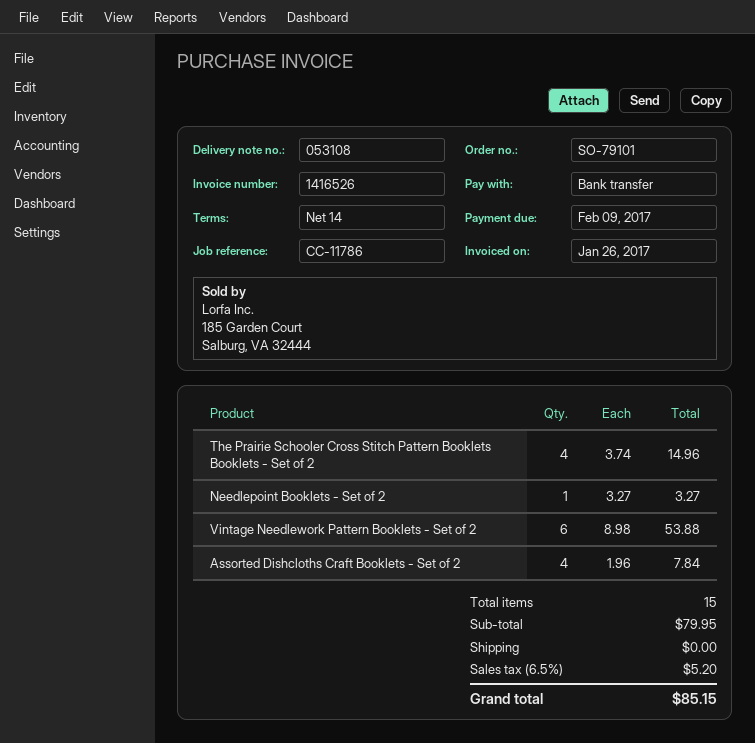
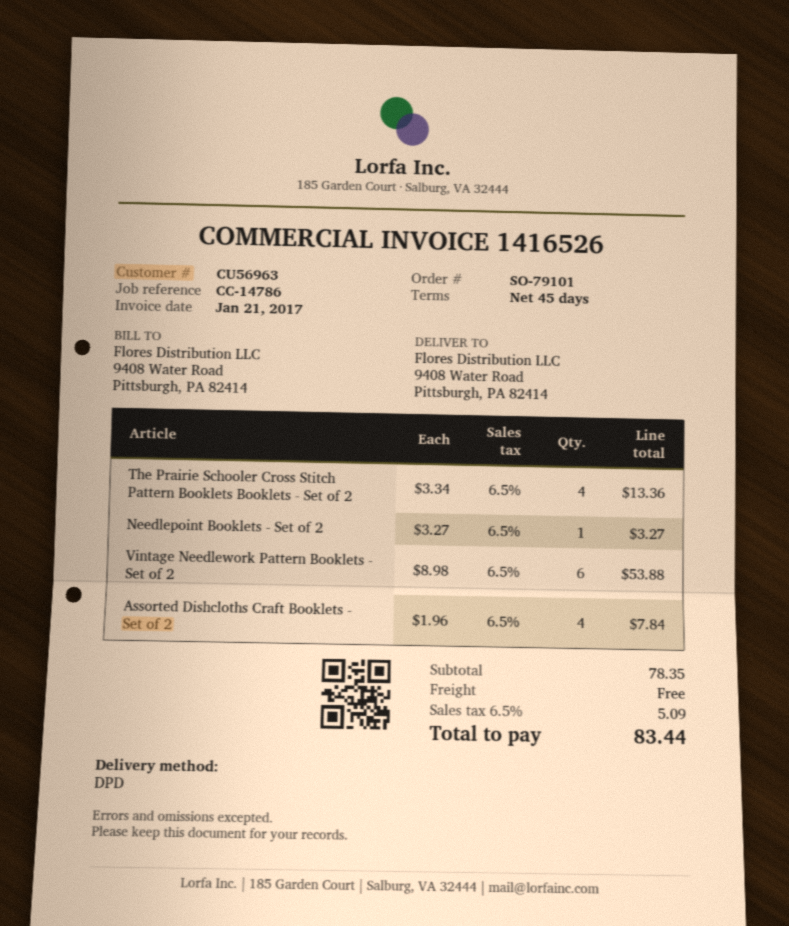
invoice date: 2017-01-26 -> 2017-01-21
payment terms: 14 days -> 45 days
reference: CC-11786 -> CC-14786
The Prairie Schooler Cross Stitch Pattern Booklets Booklets - Set of 2: 4 x 3.74 = 14.96 -> 4 x 3.34 = 13.36
subtotal: 79.95 -> 78.35
tax: 6.5% = 5.20 -> 6.5% = 5.09
total: 85.15 -> 83.44

